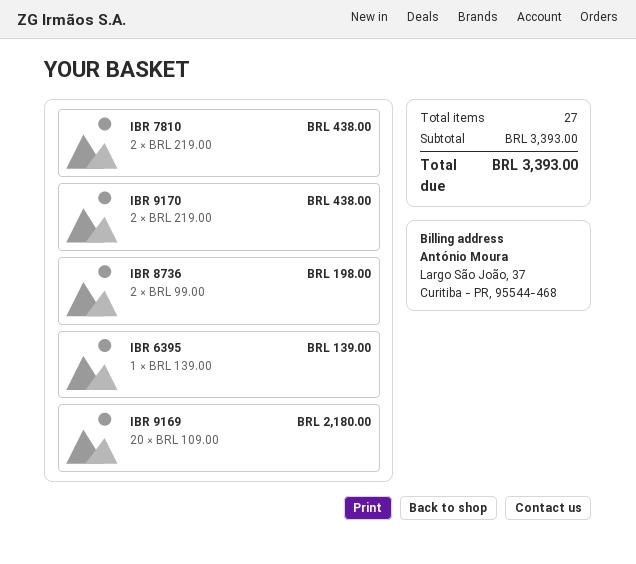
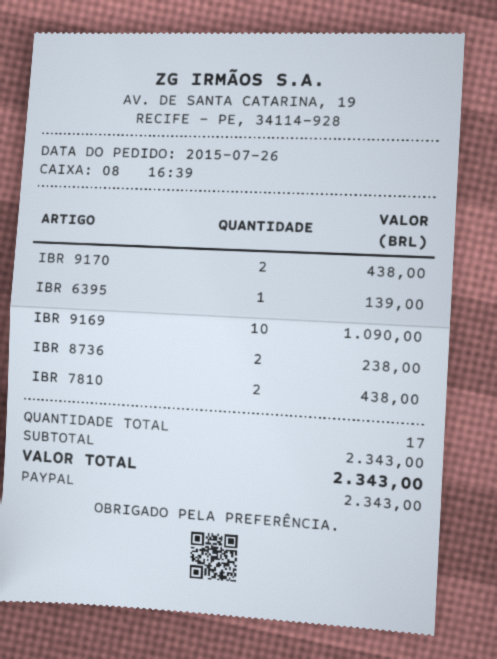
IBR 8736: 2 for 198.00 -> 2 for 238.00
IBR 9169: 20 for 2180.00 -> 10 for 1090.00
total quantity: 27 -> 17
subtotal: 3393.00 -> 2343.00
total: 3393.00 -> 2343.00

